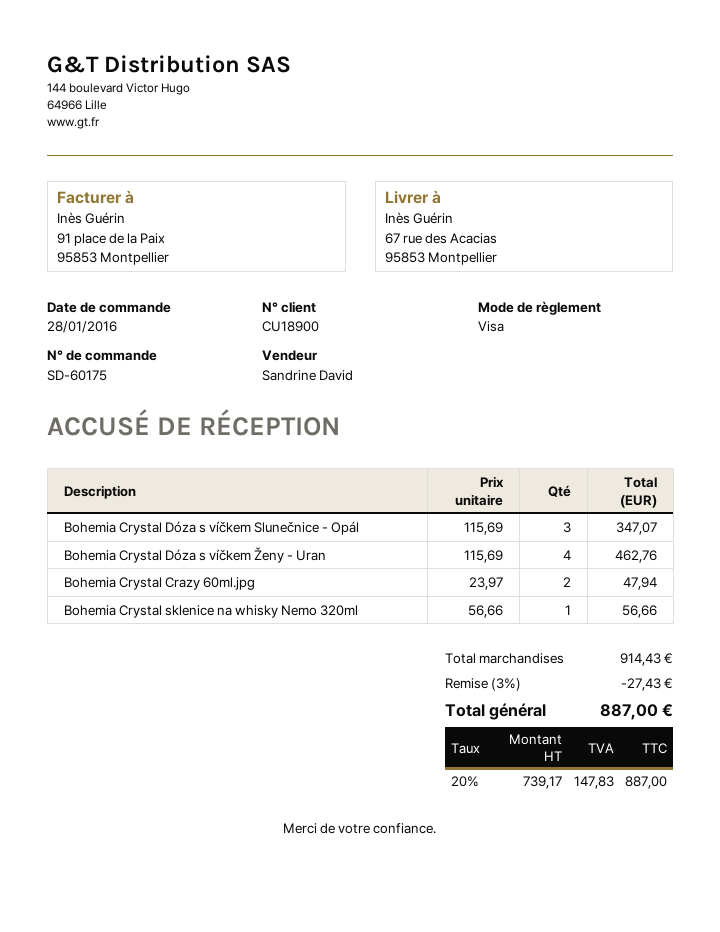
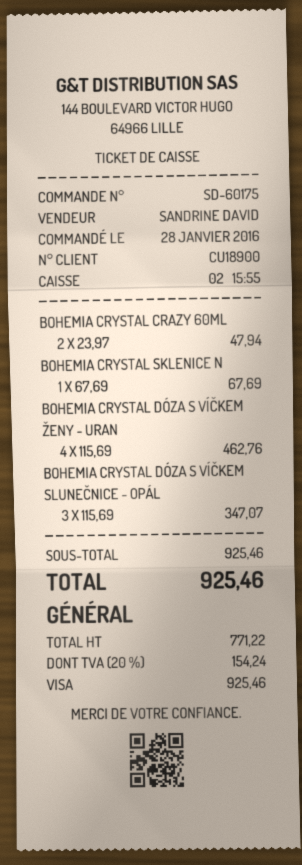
Bohemia Crystal sklenice na whisky Nemo 320ml: 1 x 56.66 = 56.66 -> 1 x 67.69 = 67.69
subtotal: 914.43 -> 925.46
discount: 3% = 27.43 -> none
net: 739.17 -> 771.22
tax: 20% = 147.83 -> 20% = 154.24
total: 887.00 -> 925.46

